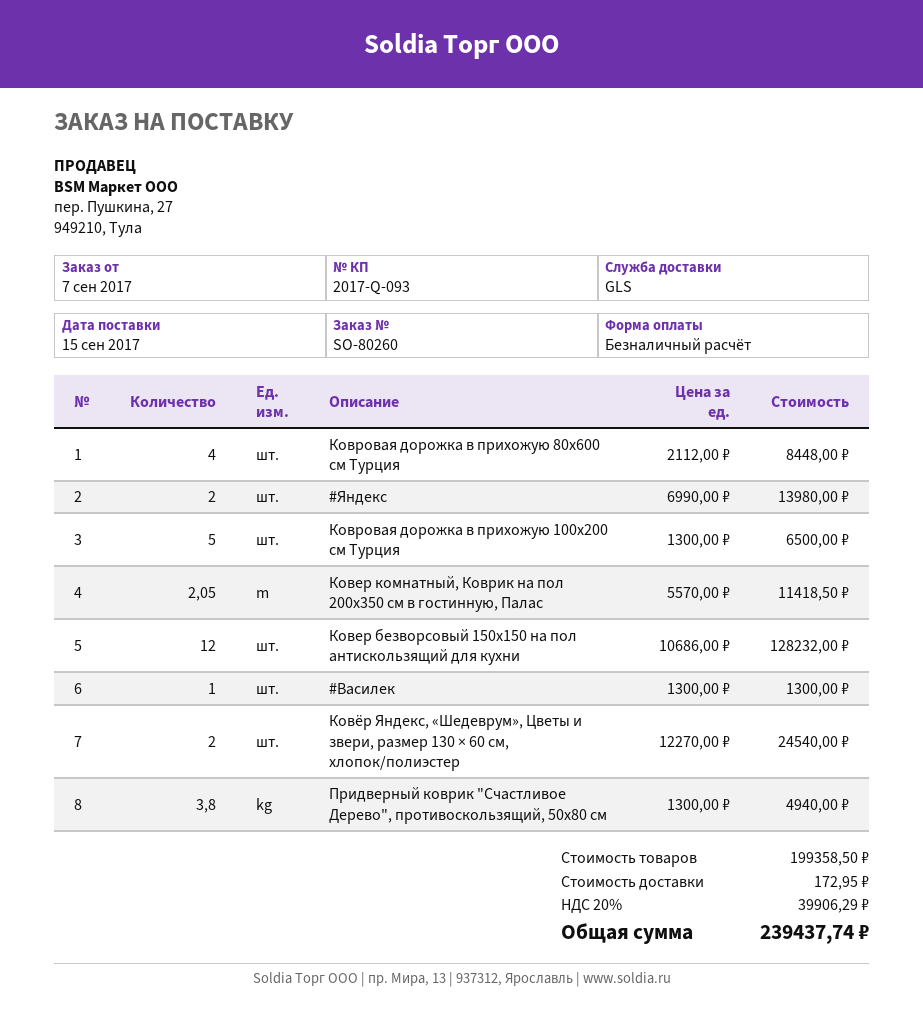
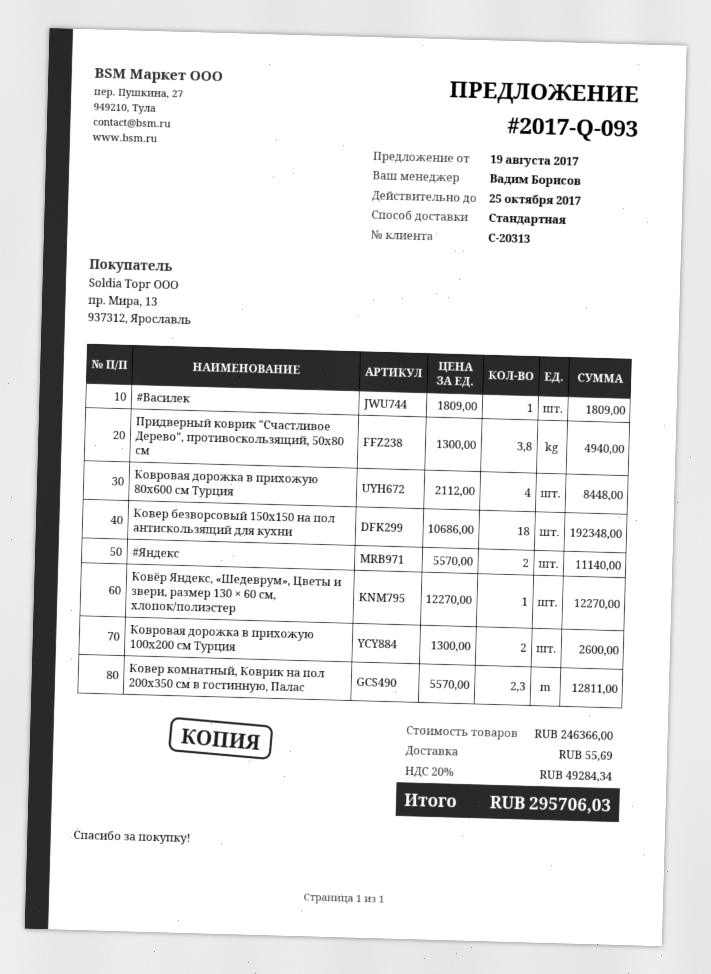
shipping method: GLS -> standard
#Яндекс: 2 x 6990.00 = 13980.00 -> 2 x 5570.00 = 11140.00
Ковровая дорожка в прихожую 100х200 см Турция: 5 x 1300.00 = 6500.00 -> 2 x 1300.00 = 2600.00
Ковер комнатный, Коврик на пол 200х350 см в гостинную, Палас: 2.05 x 5570.00 = 11418.50 -> 2.3 x 5570.00 = 12811.00
Ковер безворсовый 150х150 на пол антискользящий для кухни: 12 x 10686.00 = 128232.00 -> 18 x 10686.00 = 192348.00
#Василек: 1 x 1300.00 = 1300.00 -> 1 x 1809.00 = 1809.00
Ковёр Яндекс, «Шедеврум», Цветы и звери, размер 130 × 60 см, хлопок/полиэстер: 2 x 12270.00 = 24540.00 -> 1 x 12270.00 = 12270.00
subtotal: 199358.50 -> 246366.00
shipping: 172.95 -> 55.69
tax: 20% = 39906.29 -> 20% = 49284.34
total: 239437.74 -> 295706.03

